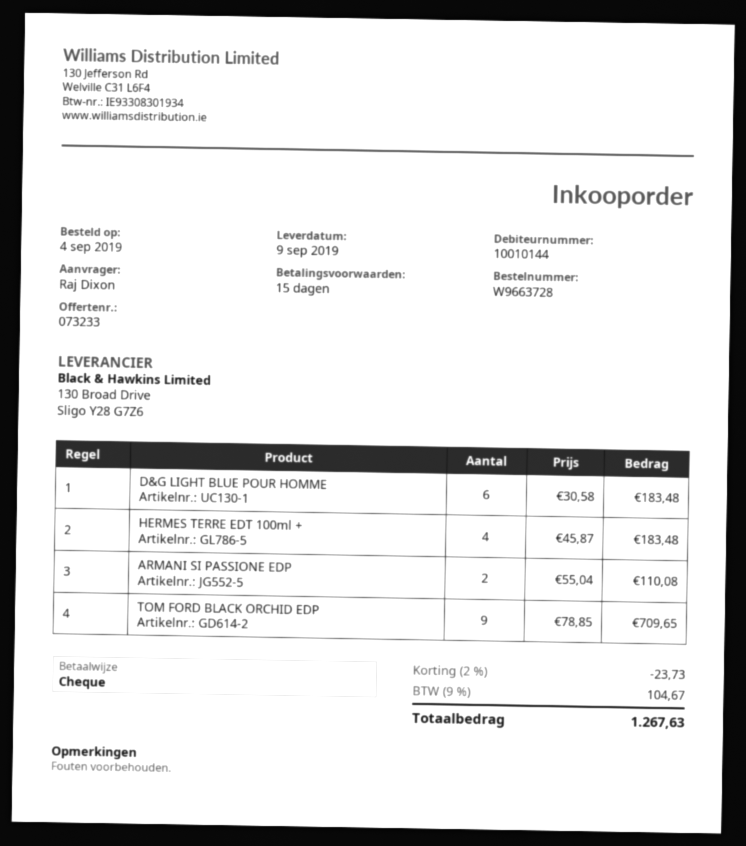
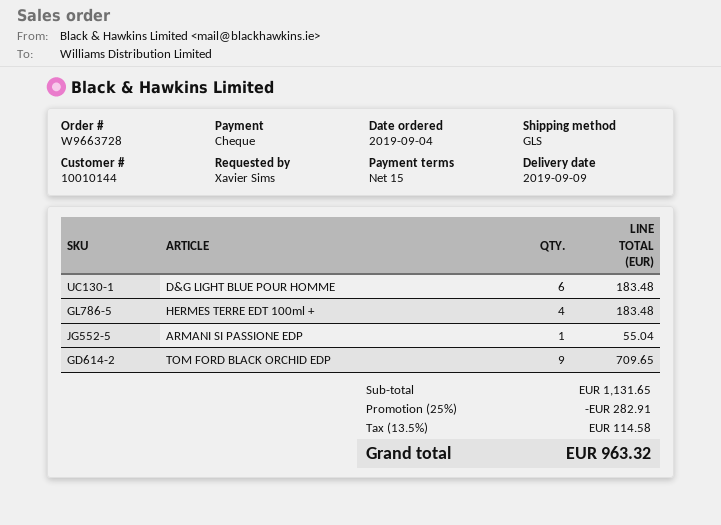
ordered by: Raj Dixon -> Xavier Sims
ARMANI SI PASSIONE EDP: 2 for 110.08 -> 1 for 55.04
discount: 2% = 23.73 -> 25% = 282.91
tax: 9% = 104.67 -> 13.5% = 114.58
total: 1267.63 -> 963.32

